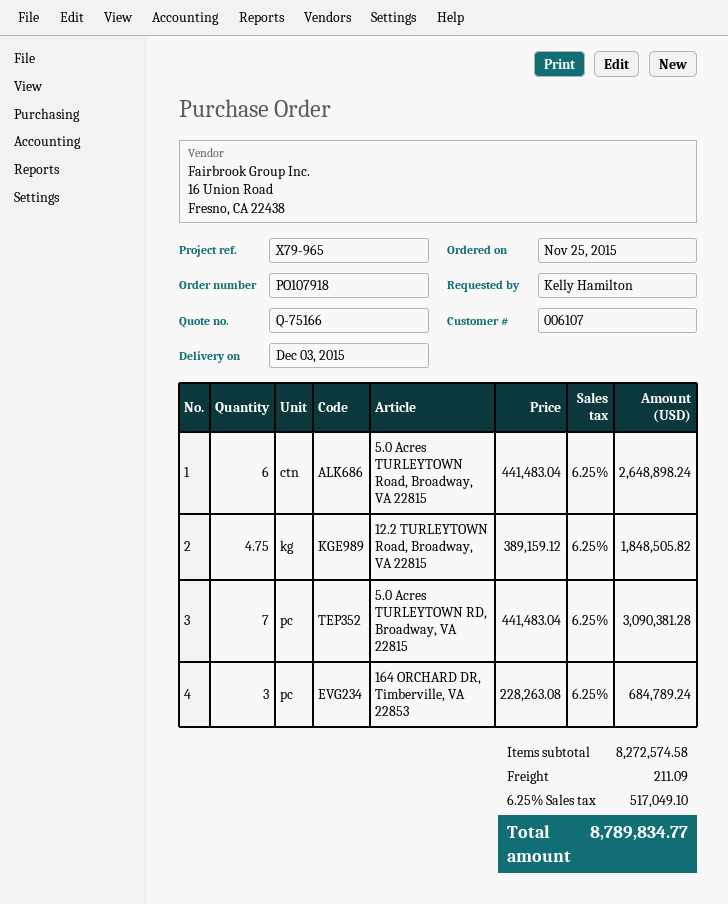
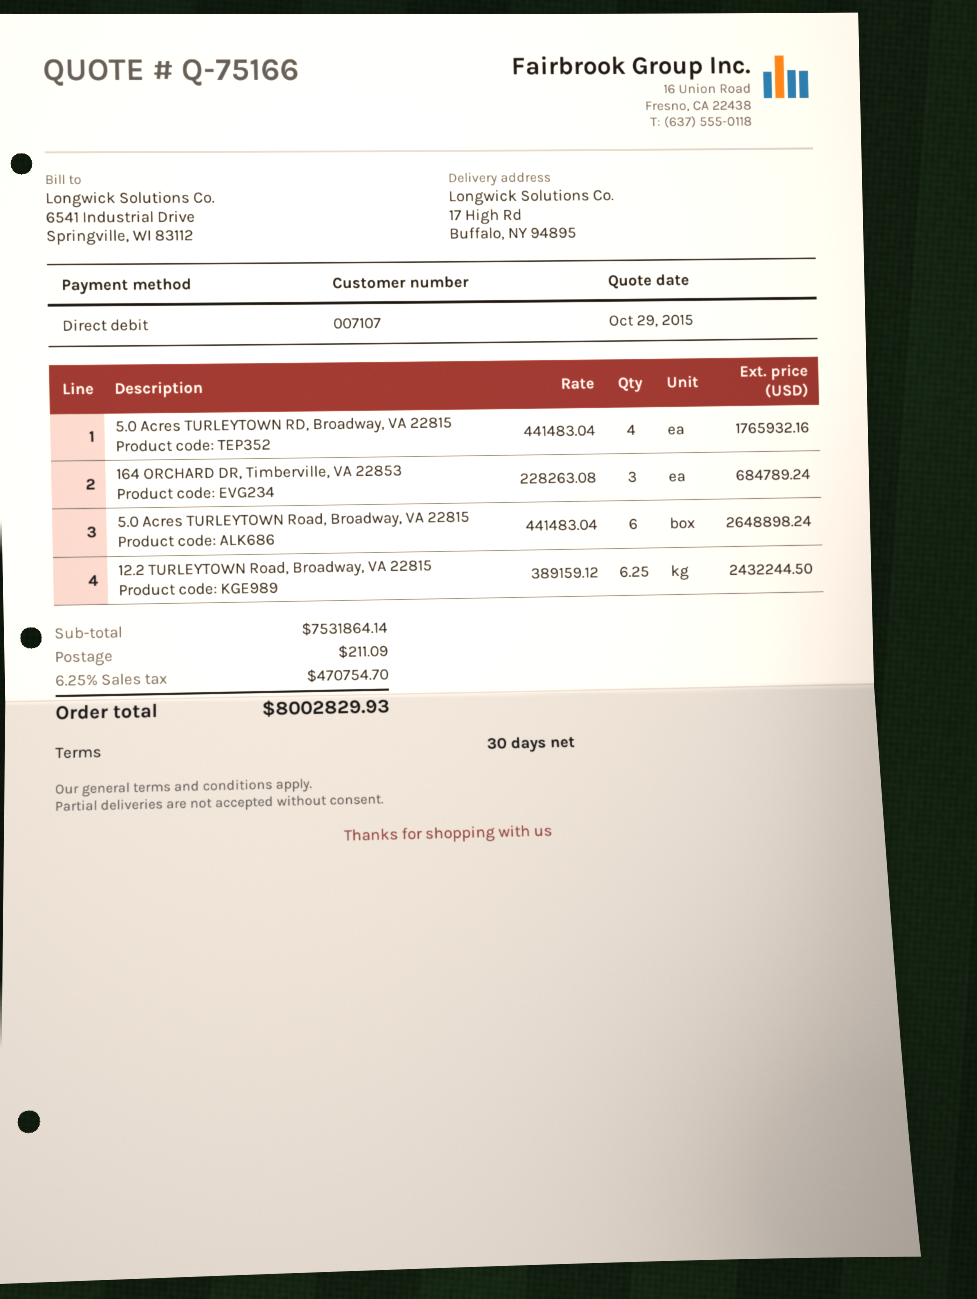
customer number: 006107 -> 007107
12.2 TURLEYTOWN Road, Broadway, VA 22815: 4.75 x 389159.12 = 1848505.82 -> 6.25 x 389159.12 = 2432244.50
5.0 Acres TURLEYTOWN RD, Broadway, VA 22815: 7 x 441483.04 = 3090381.28 -> 4 x 441483.04 = 1765932.16
subtotal: 8272574.58 -> 7531864.14
tax: 6.25% = 517049.10 -> 6.25% = 470754.70
total: 8789834.77 -> 8002829.93

